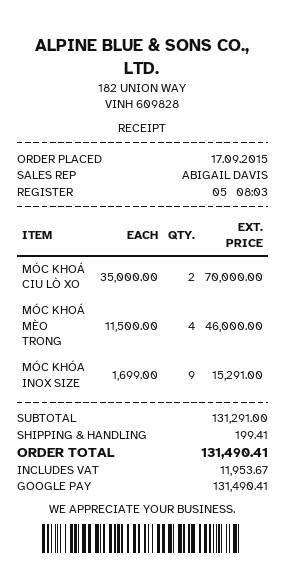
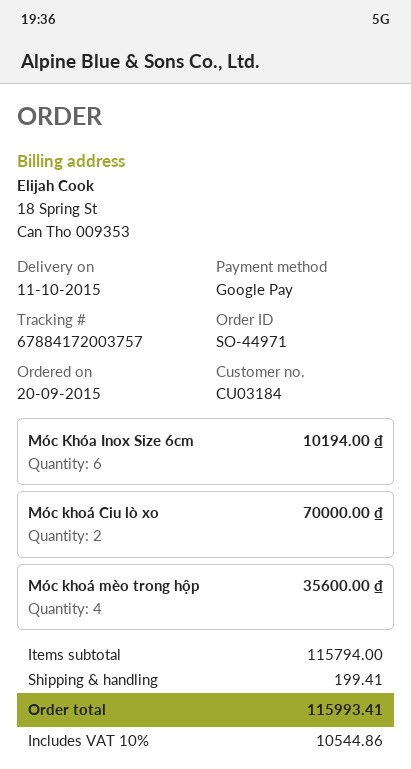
order date: 2015-09-17 -> 2015-09-20
MÓC KHOÁ MÈO TRONG: 4 for 46000.00 -> 4 for 35600.00
MÓC KHÓA INOX SIZE: 9 for 15291.00 -> 6 for 10194.00
subtotal: 131291.00 -> 115794.00
tax: 11953.67 -> 10544.86
total: 131490.41 -> 115993.41

